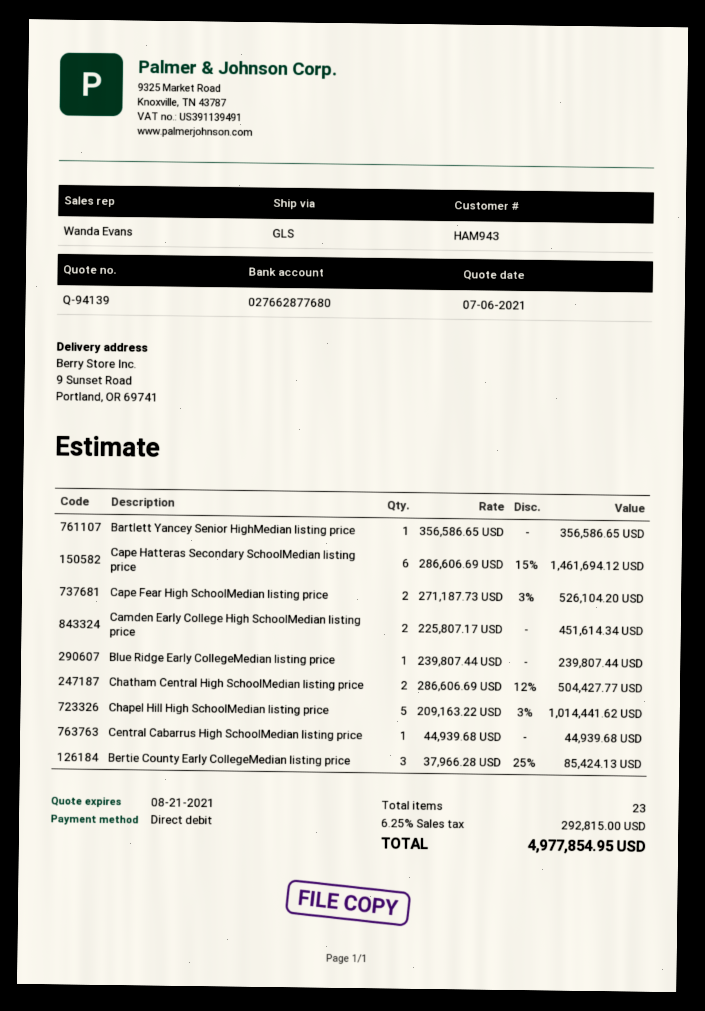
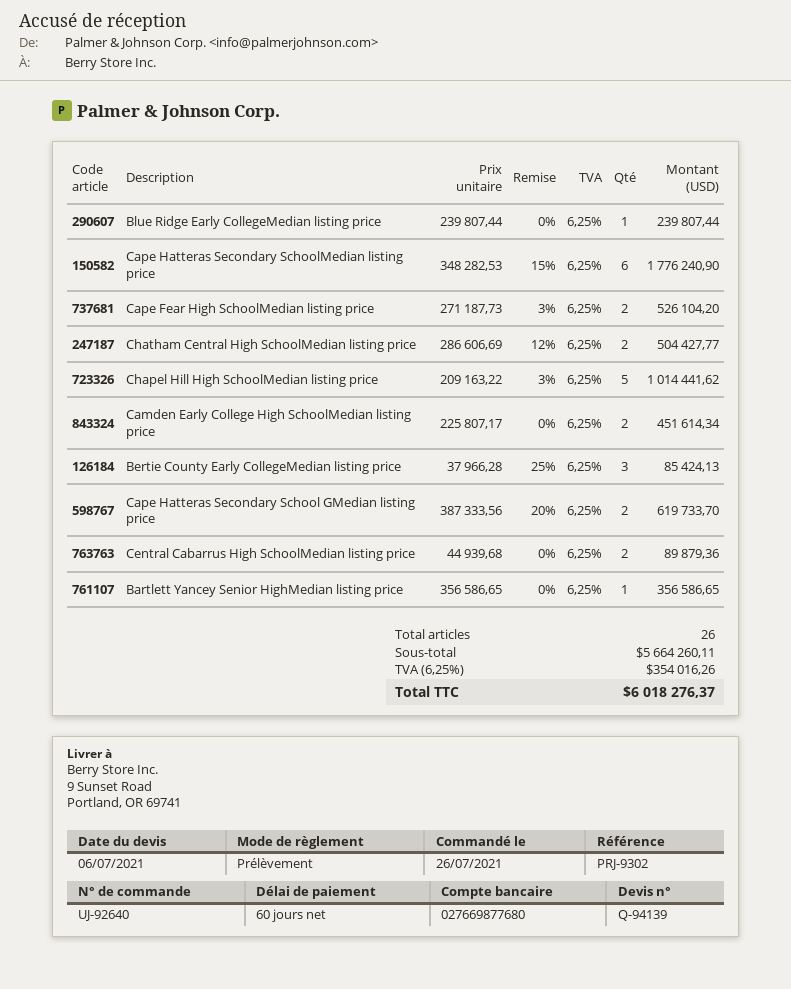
bank account: 027662877680 -> 027669877680
Cape Hatteras Secondary SchoolMedian listing price: 6 x 286606.69 - 15% = 1461694.12 -> 6 x 348282.53 - 15% = 1776240.90
Central Cabarrus High SchoolMedian listing price: 1 x 44939.68 = 44939.68 -> 2 x 44939.68 = 89879.36
Cape Hatteras Secondary School GMedian listing price: none -> 2 x 387333.56 - 20% = 619733.70
total quantity: 23 -> 26
tax: 6.25% = 292815.00 -> 6.25% = 354016.26
total: 4977854.95 -> 6018276.37

